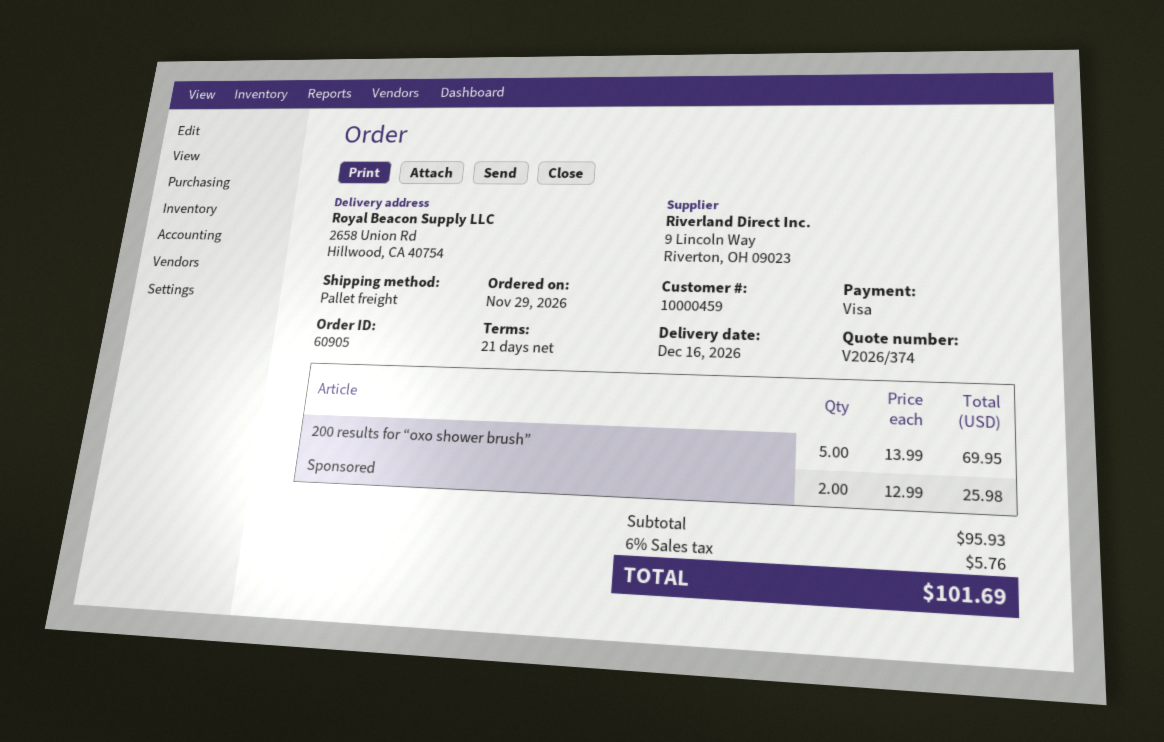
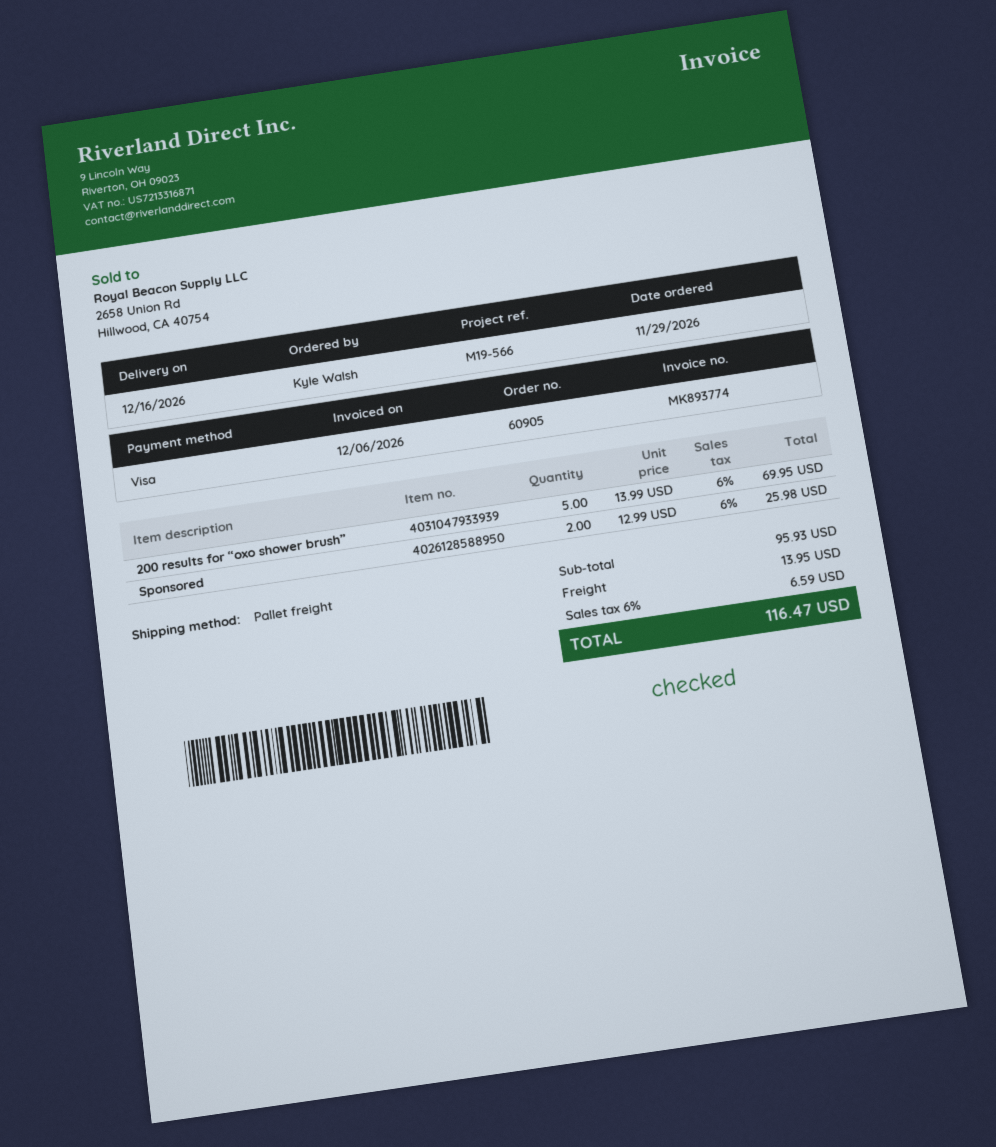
shipping: none -> 13.95
tax: 6% = 5.76 -> 6% = 6.59
total: 101.69 -> 116.47

